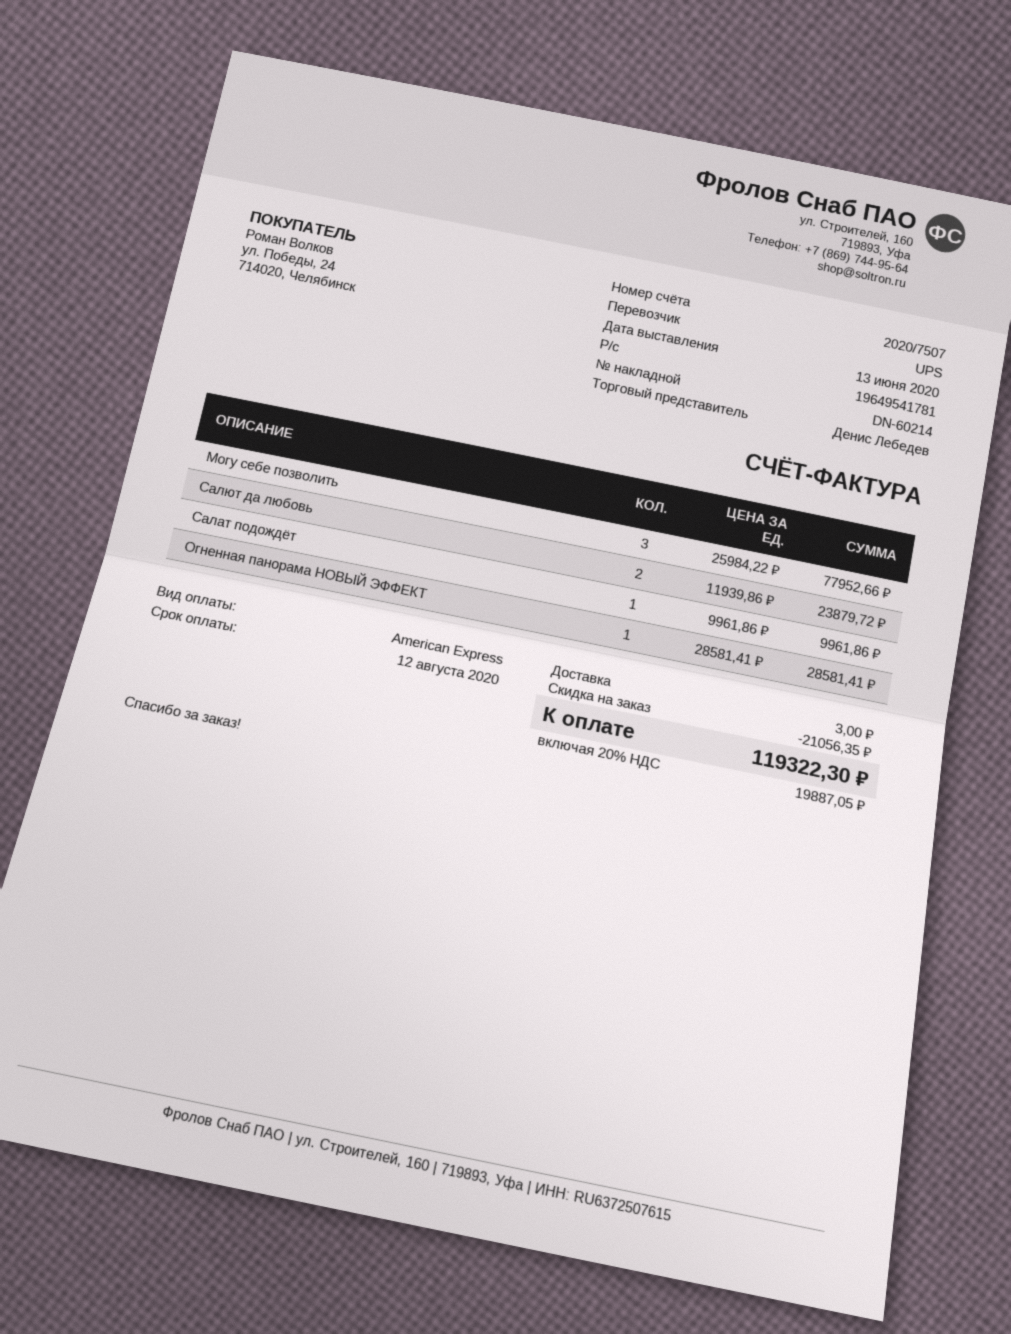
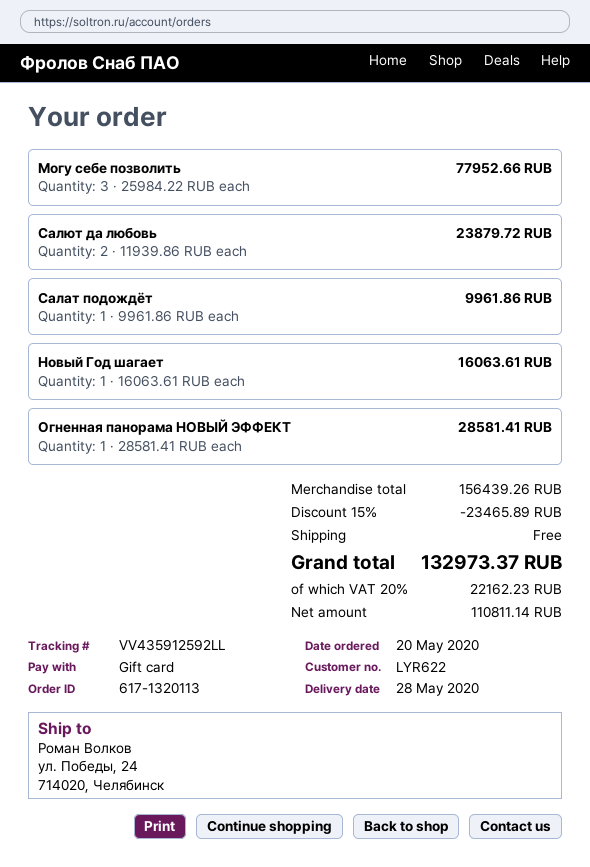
payment method: American Express -> gift card
Новый Год шагает: none -> 1 x 16063.61 = 16063.61
discount: 21056.35 -> 23465.89
shipping: 3.00 -> 0.00
tax: 20% = 19887.05 -> 20% = 22162.23
total: 119322.30 -> 132973.37

